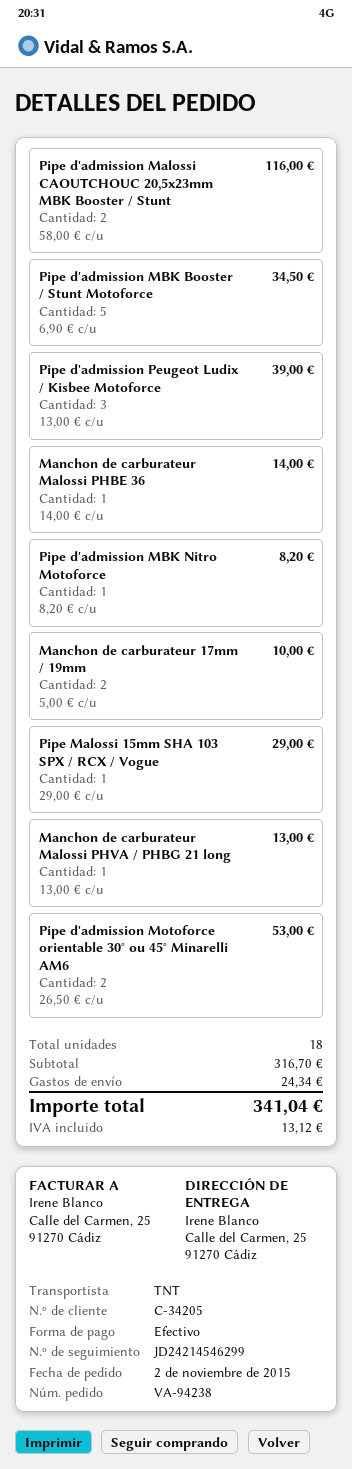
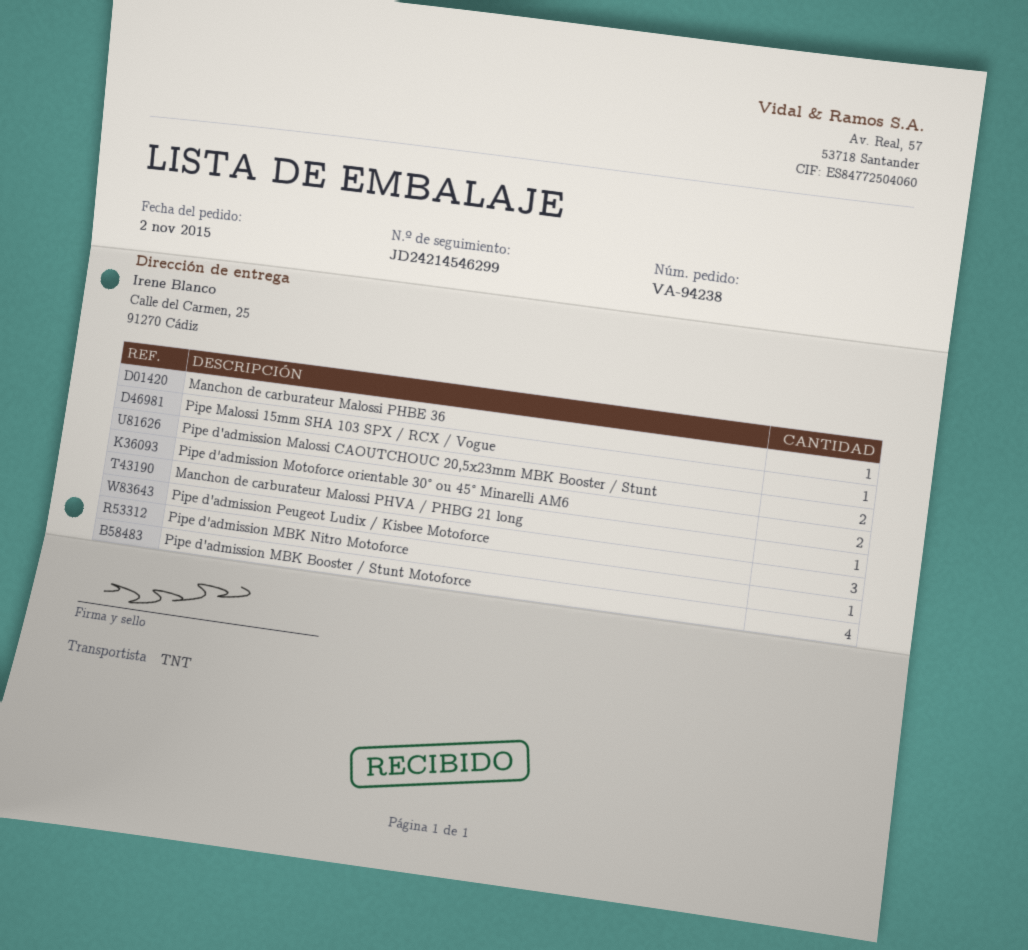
Pipe d'admission MBK Booster / Stunt Motoforce: 5 -> 4
Manchon de carburateur 17mm / 19mm: 2 -> none

